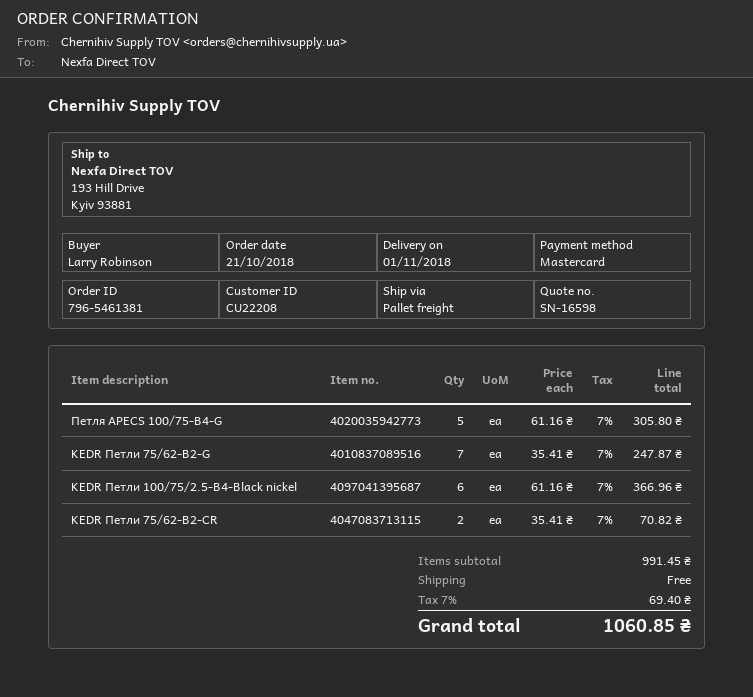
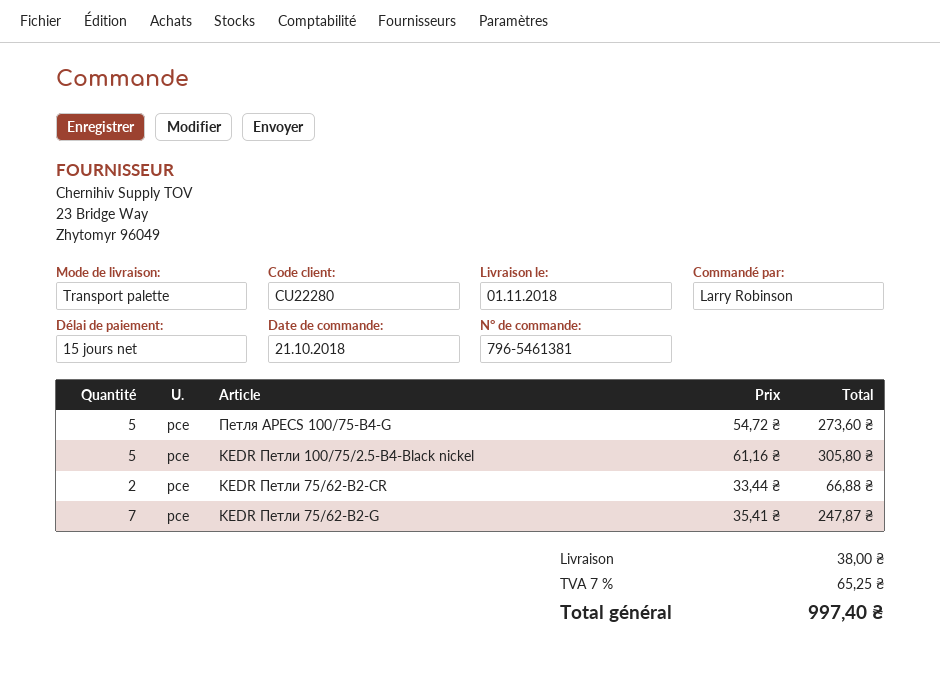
customer number: CU22208 -> CU22280
Петля APECS 100/75-B4-G: 5 x 61.16 = 305.80 -> 5 x 54.72 = 273.60
KEDR Петли 100/75/2.5-B4-Black nickel: 6 x 61.16 = 366.96 -> 5 x 61.16 = 305.80
KEDR Петли 75/62-B2-CR: 2 x 35.41 = 70.82 -> 2 x 33.44 = 66.88
shipping: 0.00 -> 38.00
tax: 7% = 69.40 -> 7% = 65.25
total: 1060.85 -> 997.40

